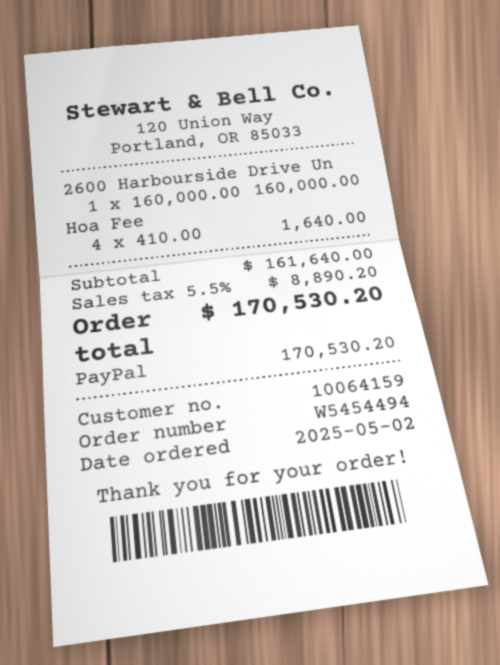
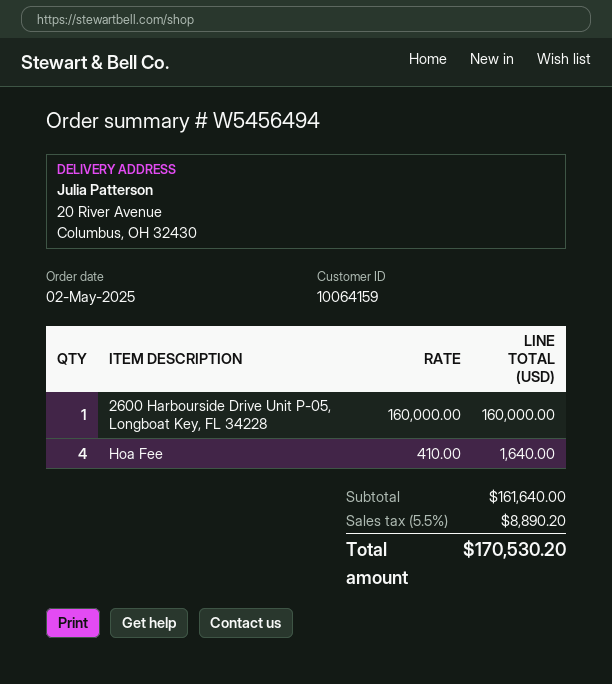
order number: W5454494 -> W5456494

